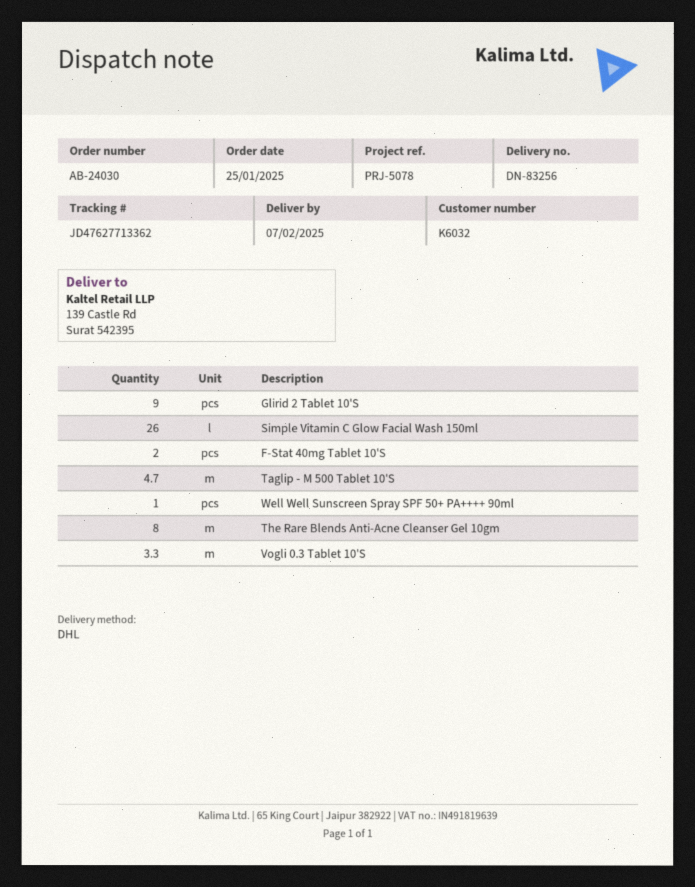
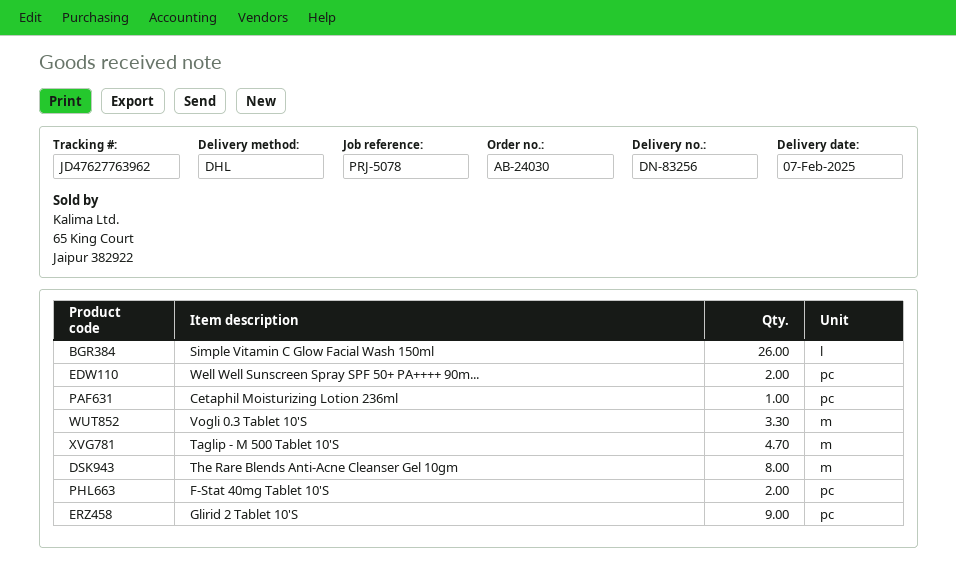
tracking number: JD47627713362 -> JD47627763962
Well Well Sunscreen Spray SPF 50+ PA++++ 90ml: 1 -> 2
Cetaphil Moisturizing Lotion 236ml: none -> 1

